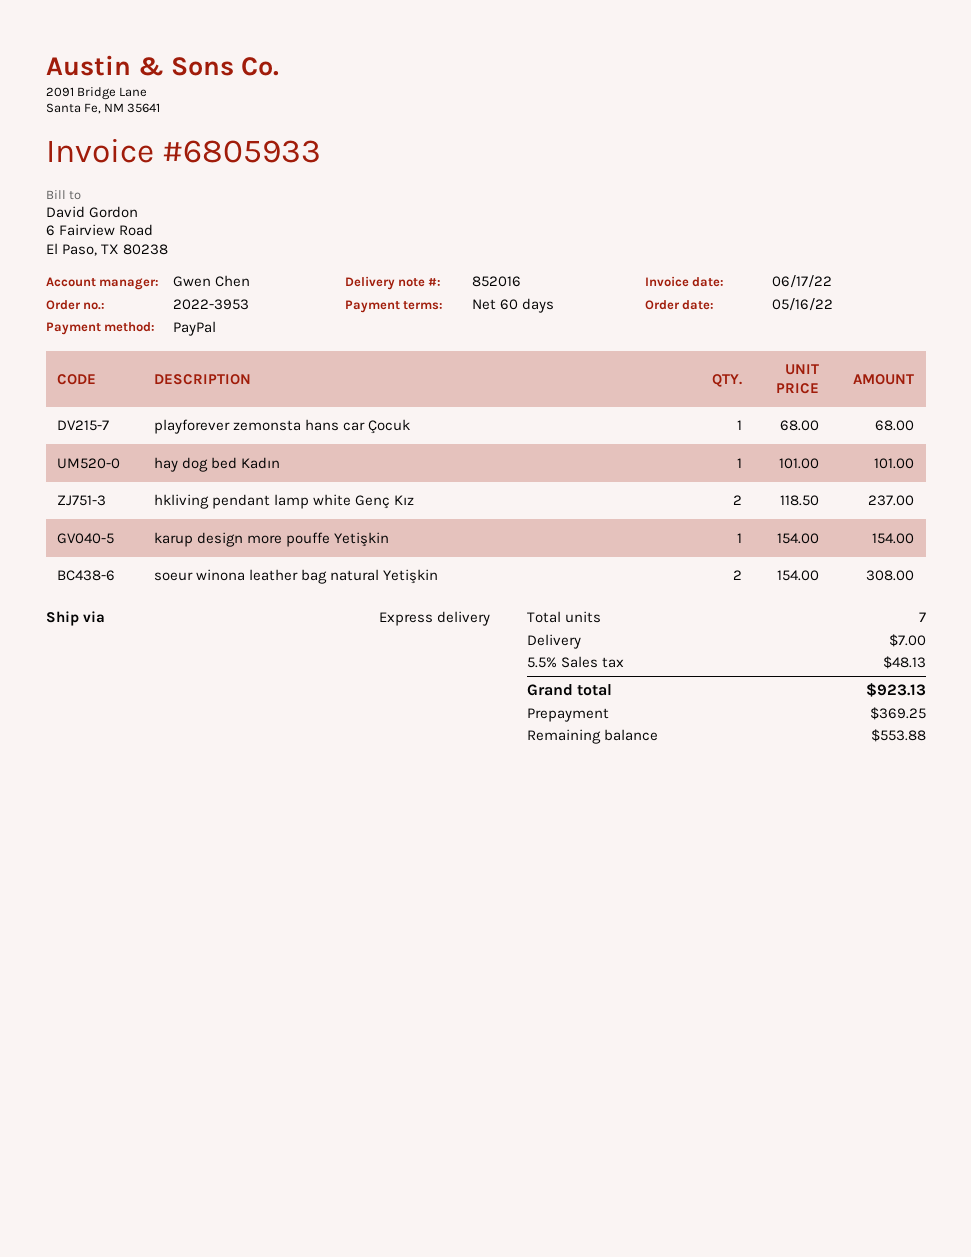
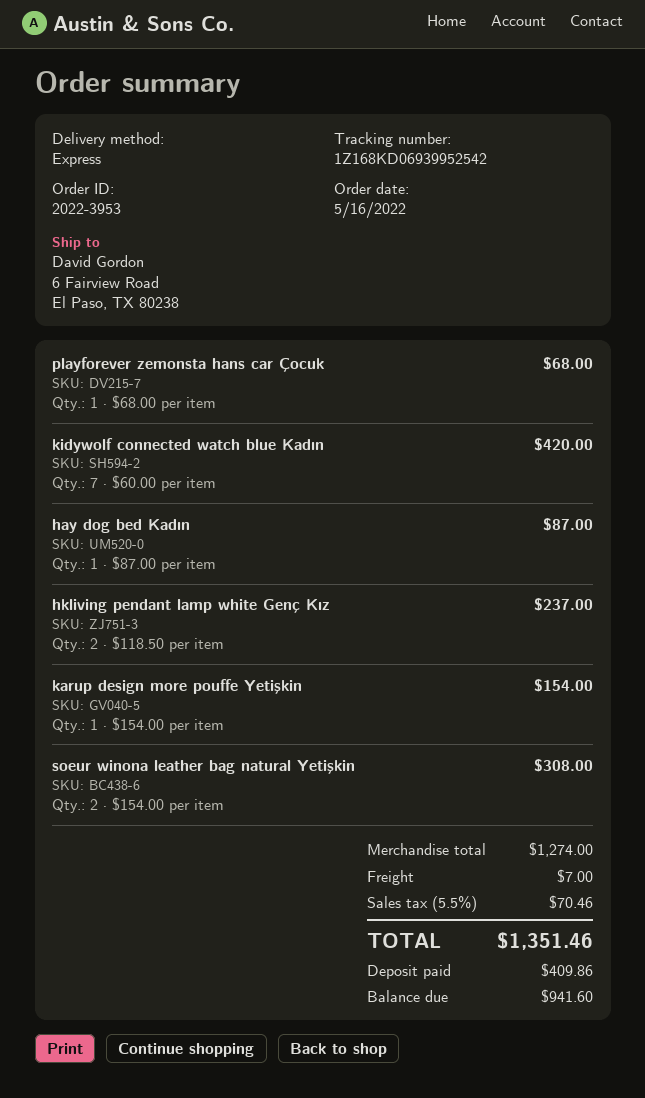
hay dog bed Kadın: 1 x 101.00 = 101.00 -> 1 x 87.00 = 87.00
kidywolf connected watch blue Kadın: none -> 7 x 60.00 = 420.00
tax: 5.5% = 48.13 -> 5.5% = 70.46
total: 923.13 -> 1351.46
deposit: 369.25 -> 409.86
balance: 553.88 -> 941.60

